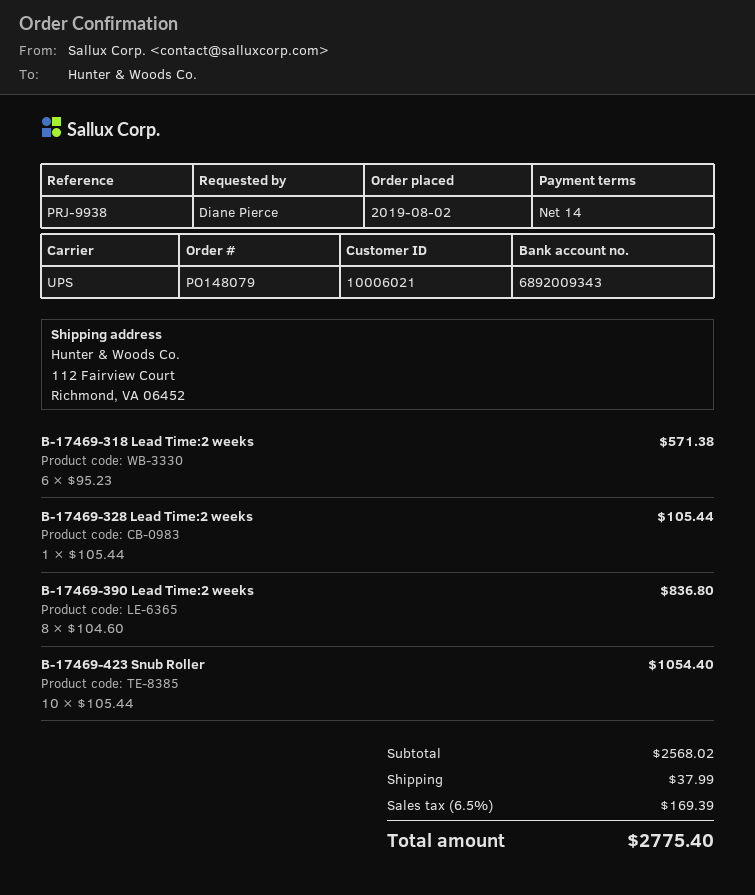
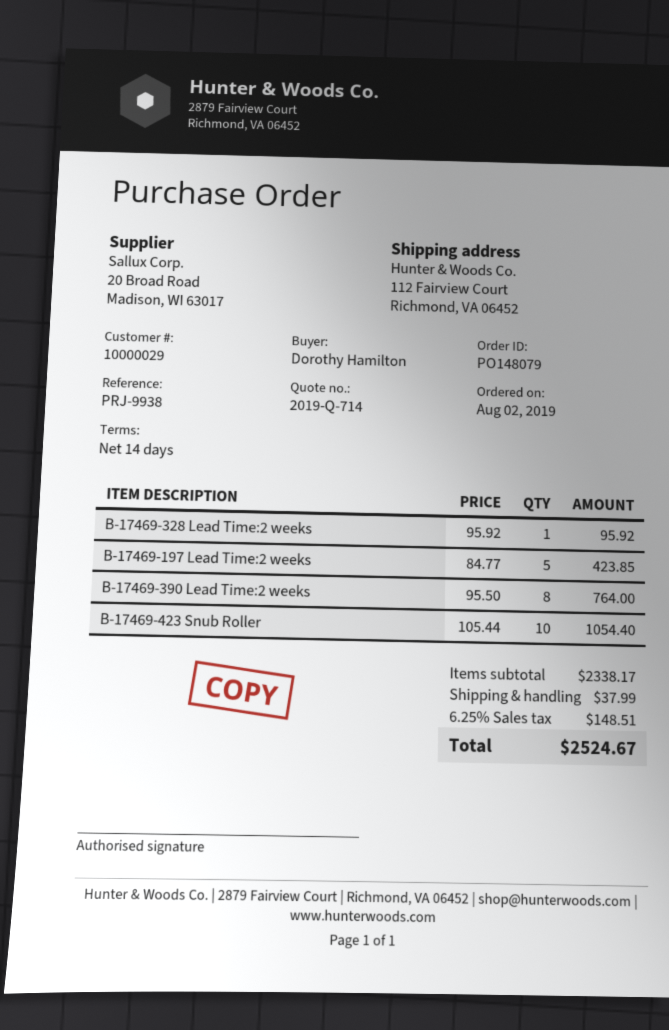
customer number: 10006021 -> 10000029
ordered by: Diane Pierce -> Dorothy Hamilton
B-17469-318 Lead Time:2 weeks: 6 x 95.23 = 571.38 -> none
B-17469-328 Lead Time:2 weeks: 1 x 105.44 = 105.44 -> 1 x 95.92 = 95.92
B-17469-390 Lead Time:2 weeks: 8 x 104.60 = 836.80 -> 8 x 95.50 = 764.00
B-17469-197 Lead Time:2 weeks: none -> 5 x 84.77 = 423.85
subtotal: 2568.02 -> 2338.17
tax: 6.5% = 169.39 -> 6.25% = 148.51
total: 2775.40 -> 2524.67

